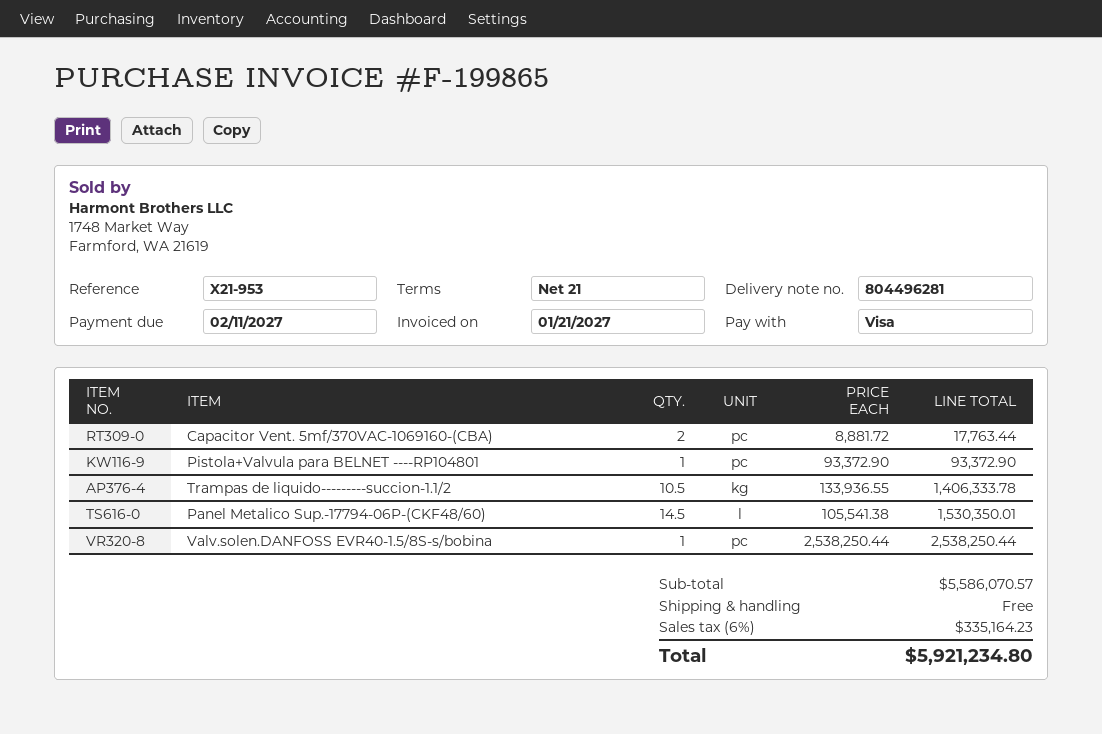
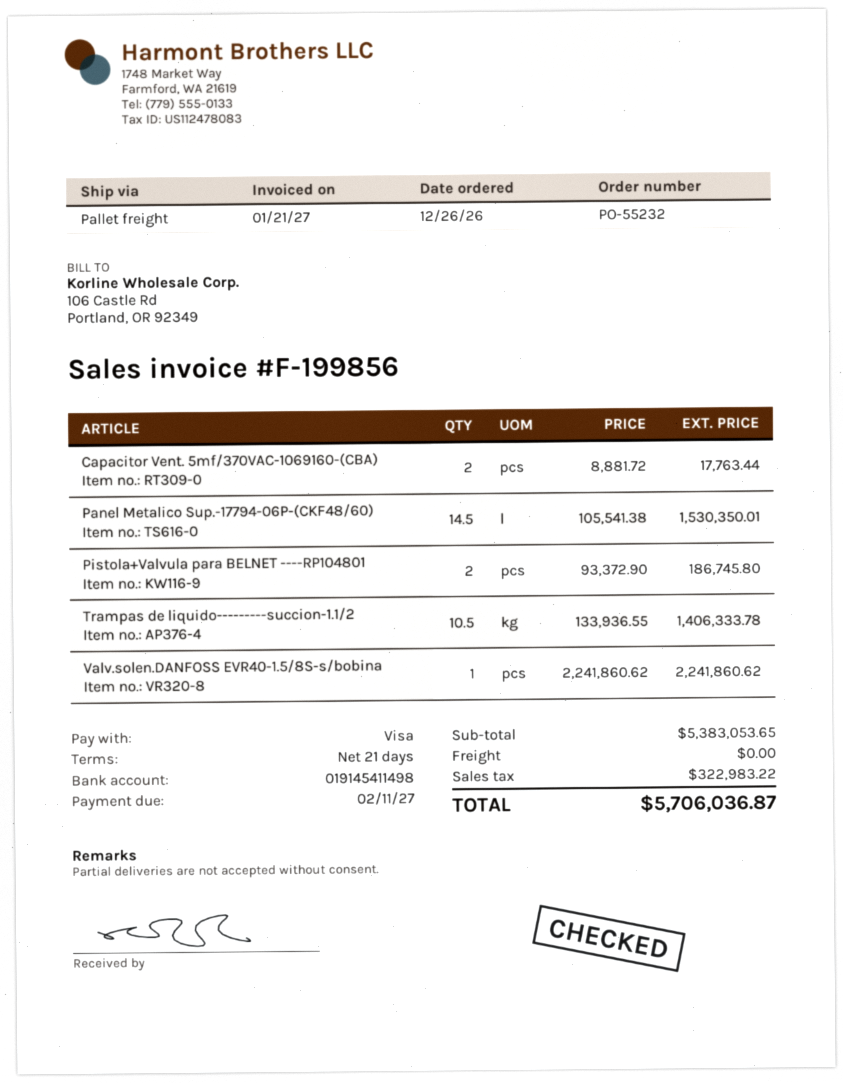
invoice number: F-199865 -> F-199856
Pistola+Valvula para BELNET ----RP104801: 1 x 93372.90 = 93372.90 -> 2 x 93372.90 = 186745.80
Valv.solen.DANFOSS EVR40-1.5/8S-s/bobina: 1 x 2538250.44 = 2538250.44 -> 1 x 2241860.62 = 2241860.62
subtotal: 5586070.57 -> 5383053.65
tax: 335164.23 -> 322983.22
total: 5921234.80 -> 5706036.87

